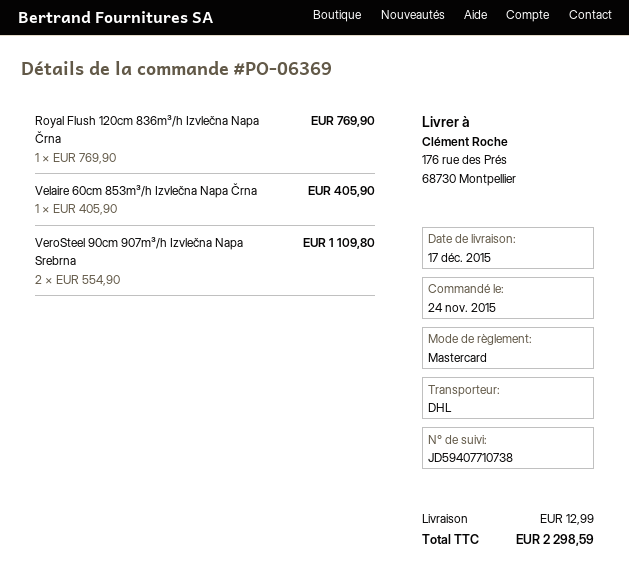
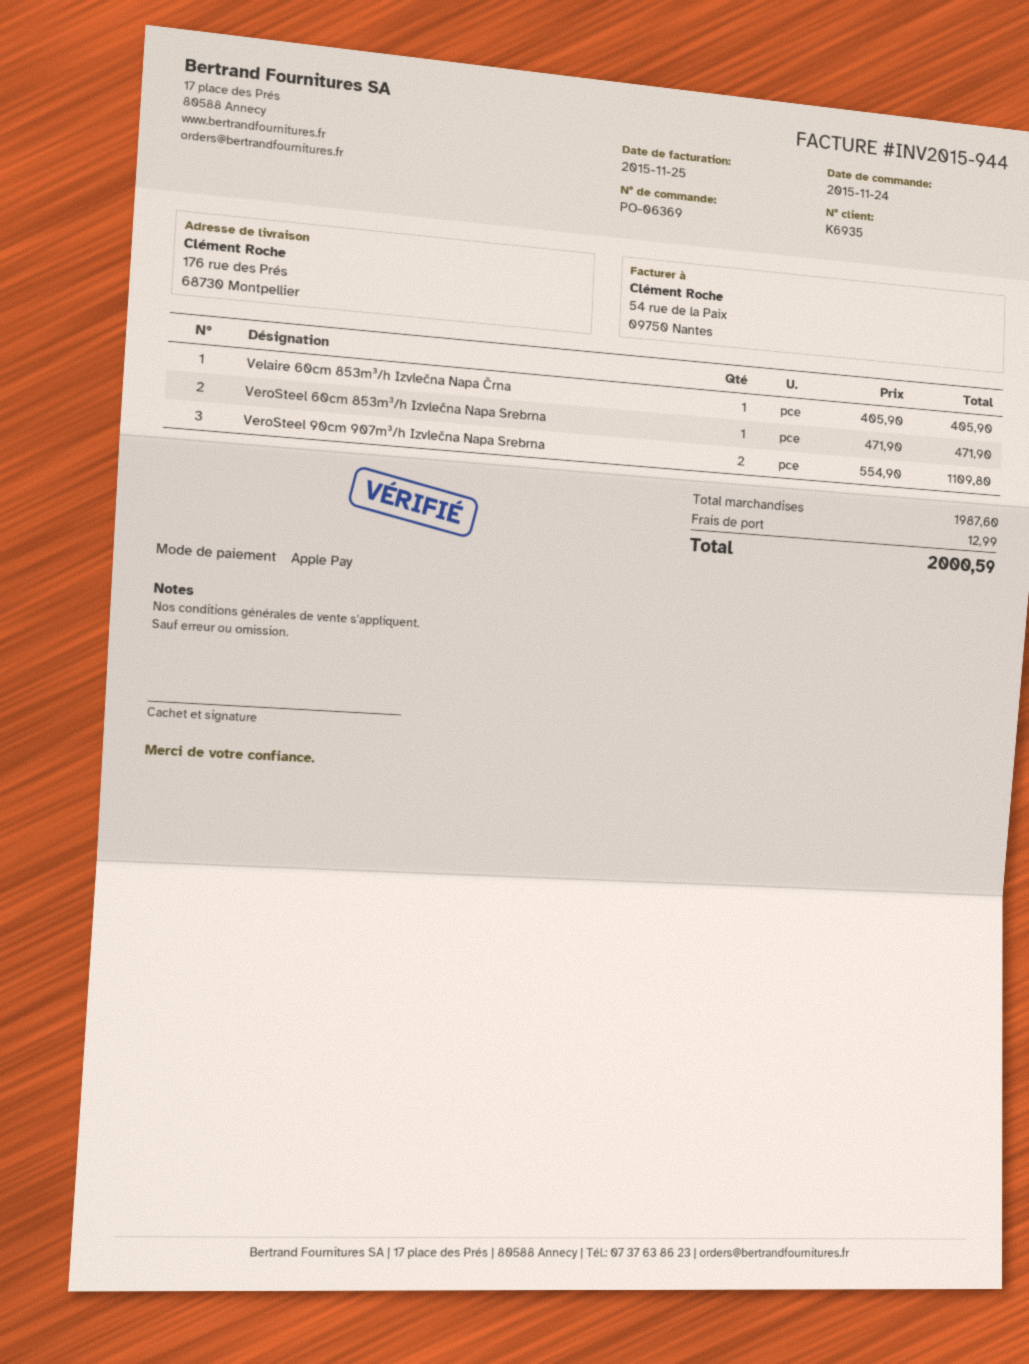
payment method: Mastercard -> Apple Pay
Royal Flush 120cm 836m³/h Izvlečna Napa Črna: 1 x 769.90 = 769.90 -> none
VeroSteel 60cm 853m³/h Izvlečna Napa Srebrna: none -> 1 x 471.90 = 471.90
total: 2298.59 -> 2000.59

